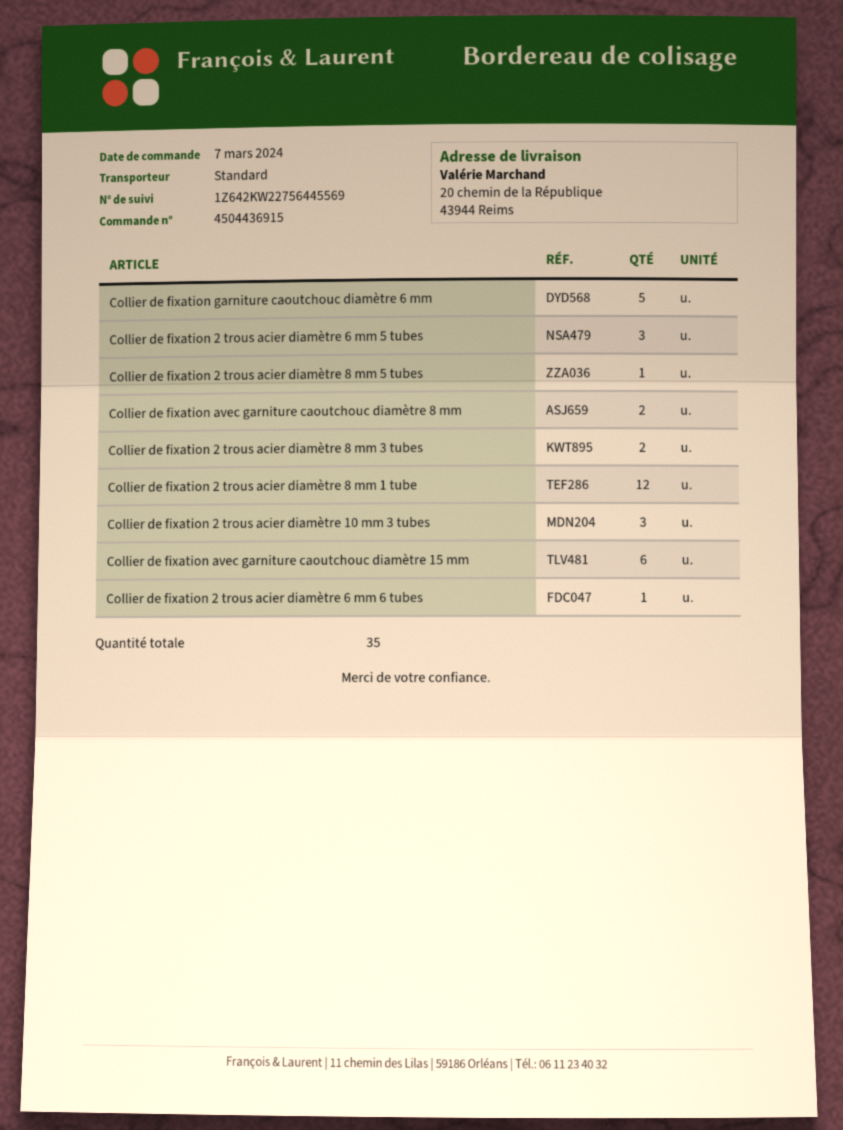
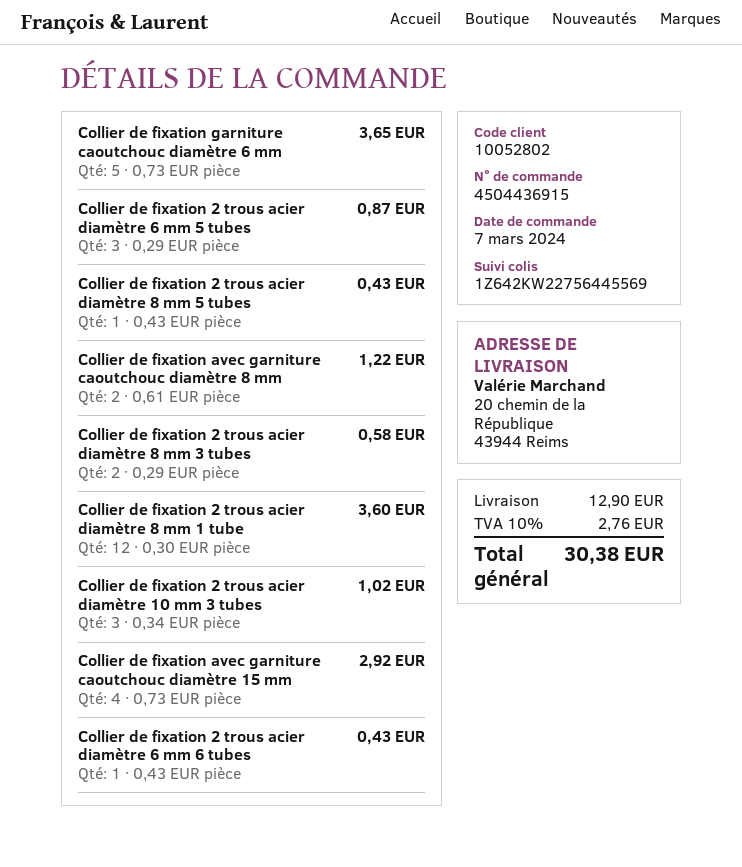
Collier de fixation avec garniture caoutchouc diamètre 15 mm: 6 -> 4

